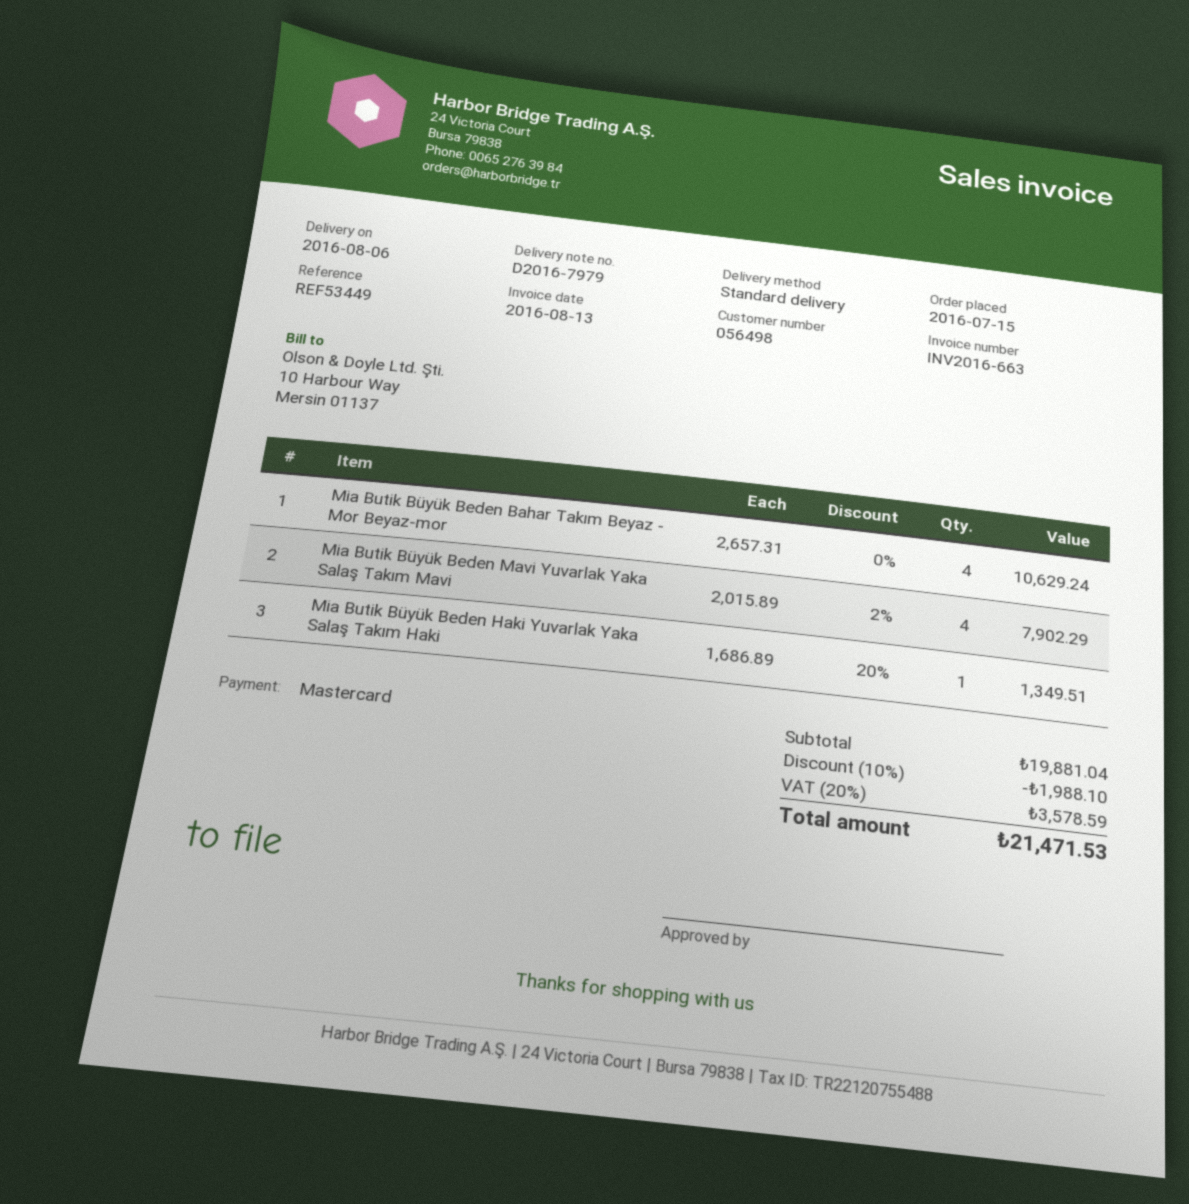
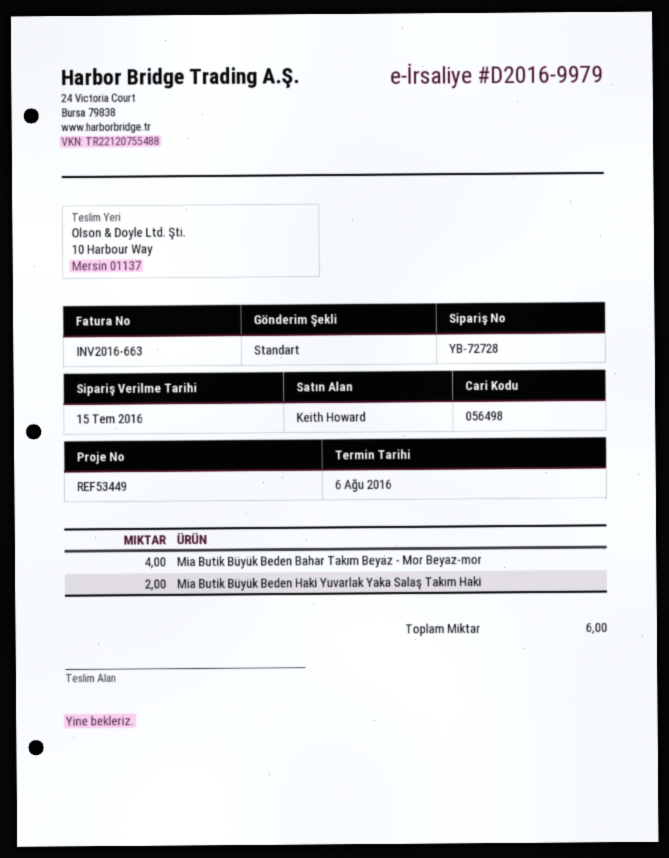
delivery note number: D2016-7979 -> D2016-9979
Mia Butik Büyük Beden Mavi Yuvarlak Yaka Salaş Takım Mavi: 4 -> none
Mia Butik Büyük Beden Haki Yuvarlak Yaka Salaş Takım Haki: 1 -> 2

